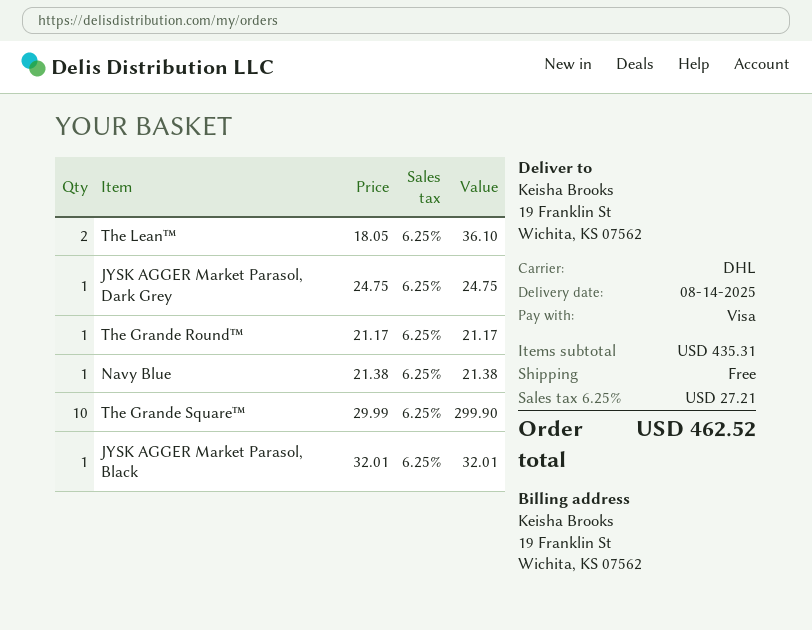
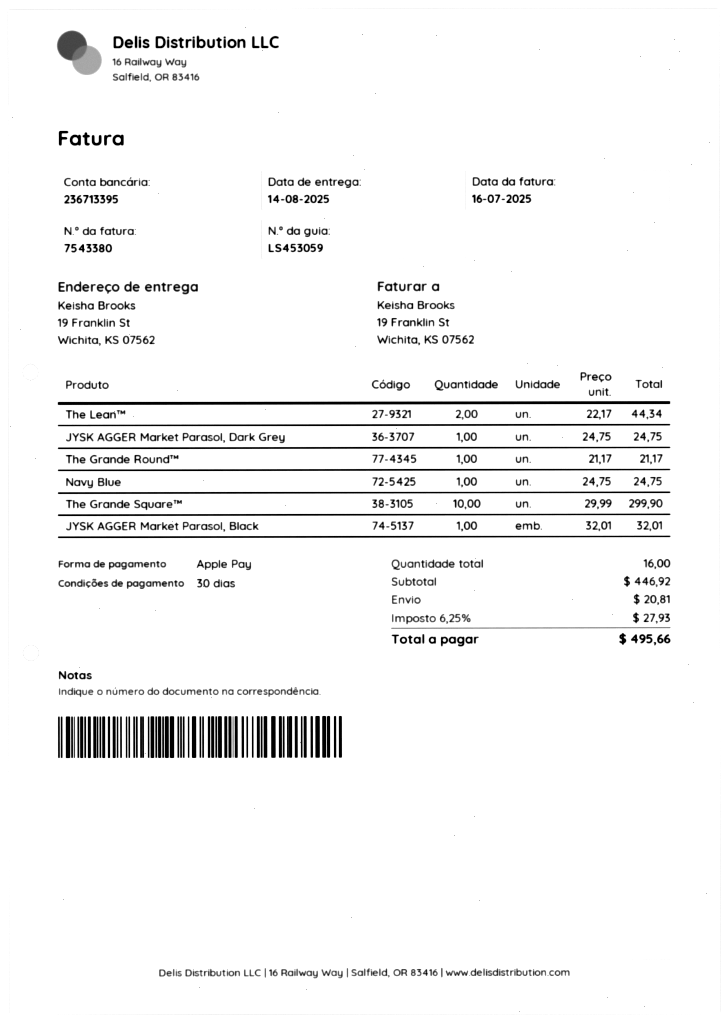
payment method: Visa -> Apple Pay
The Lean™: 2 x 18.05 = 36.10 -> 2 x 22.17 = 44.34
Navy Blue: 1 x 21.38 = 21.38 -> 1 x 24.75 = 24.75
subtotal: 435.31 -> 446.92
shipping: 0.00 -> 20.81
tax: 6.25% = 27.21 -> 6.25% = 27.93
total: 462.52 -> 495.66

